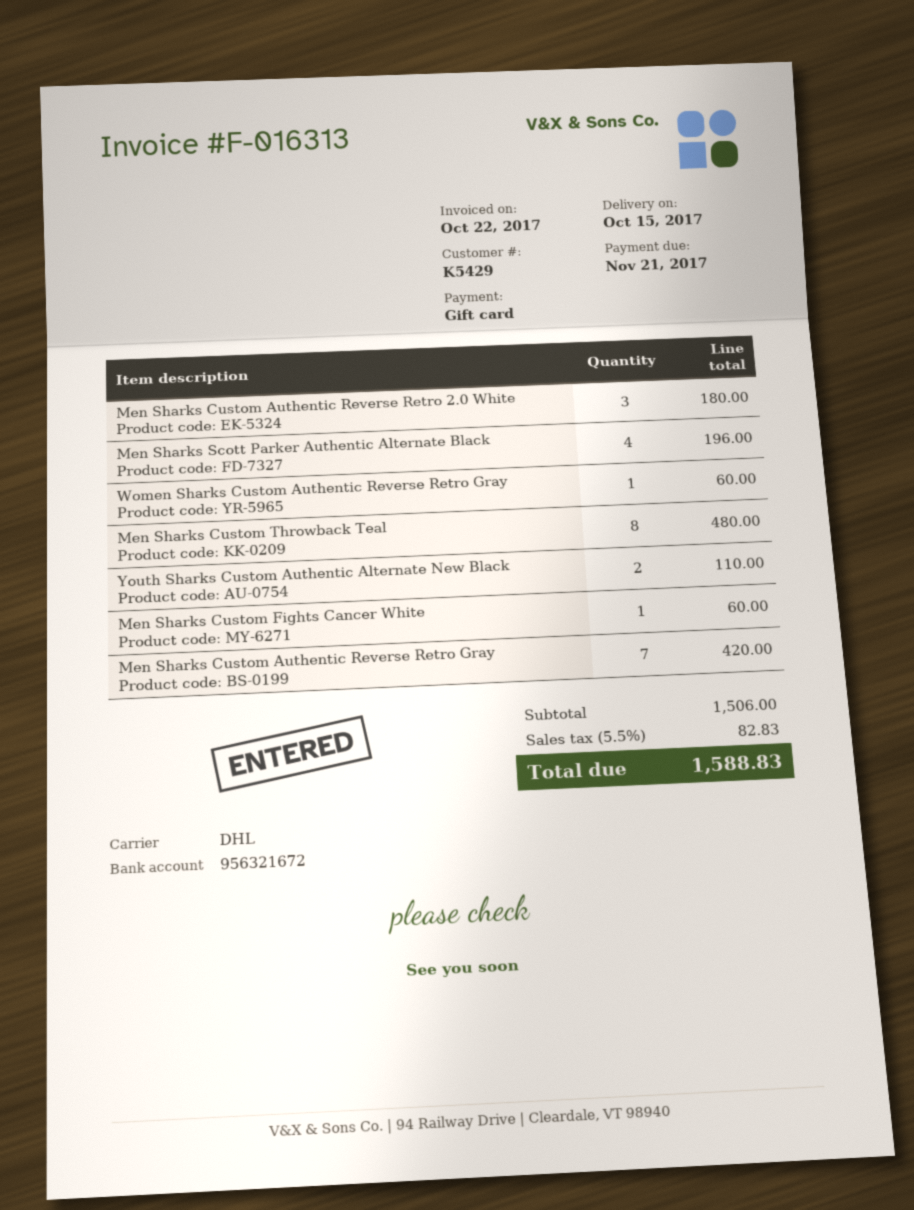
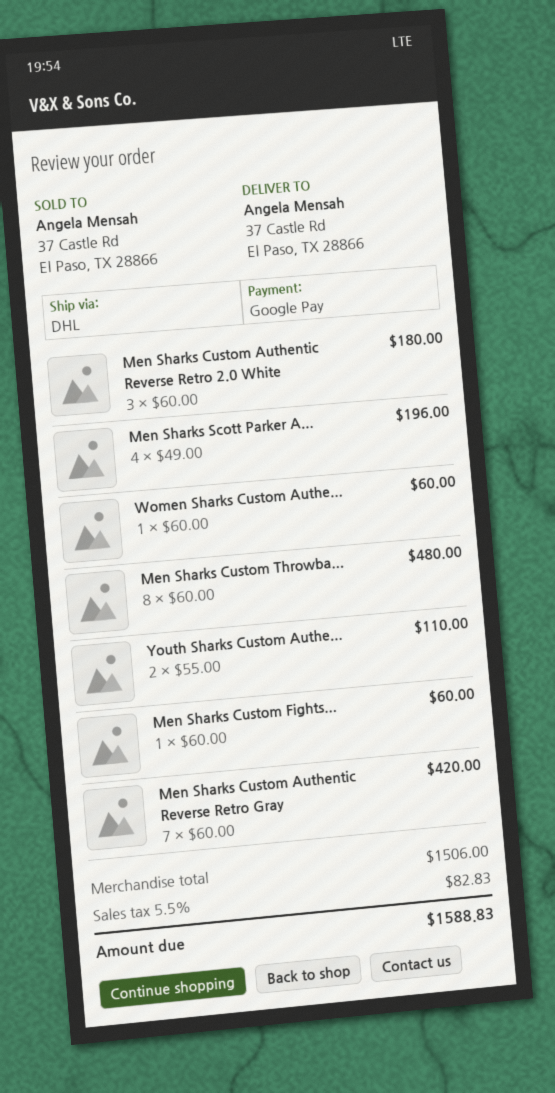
payment method: gift card -> Google Pay

